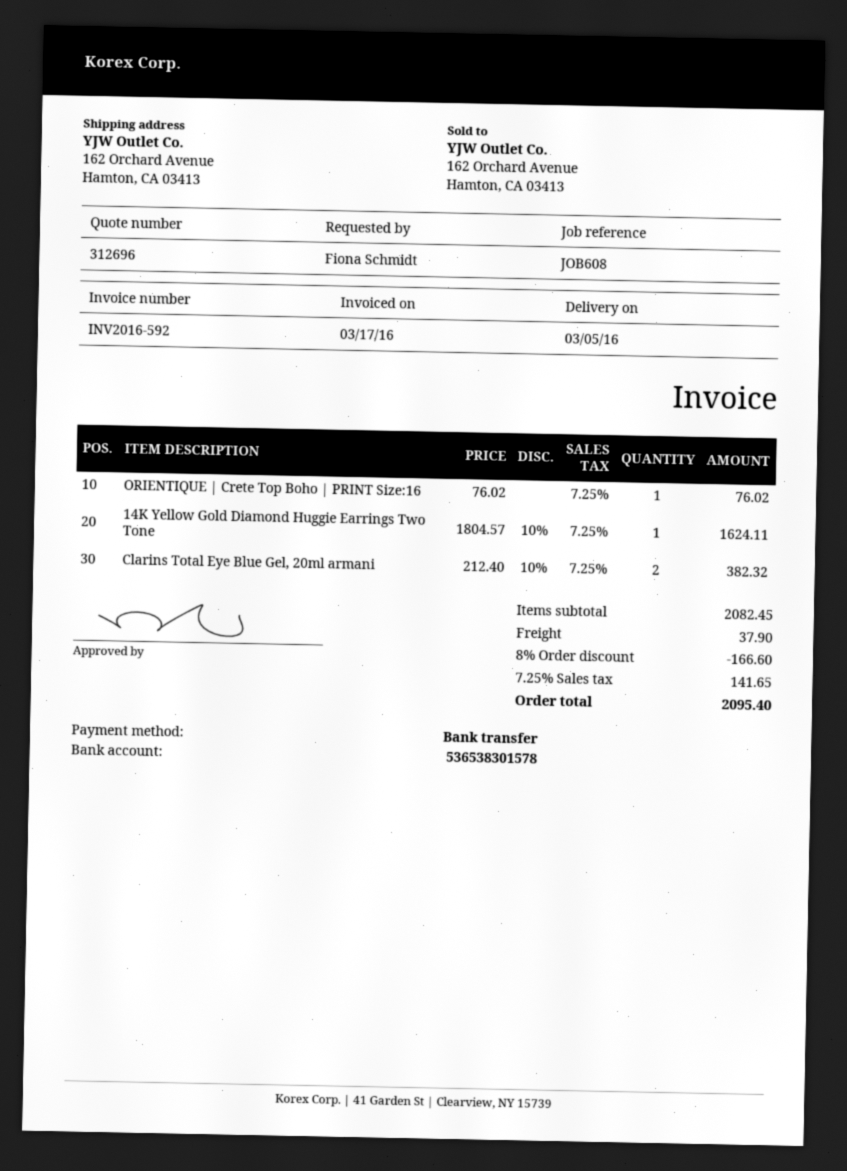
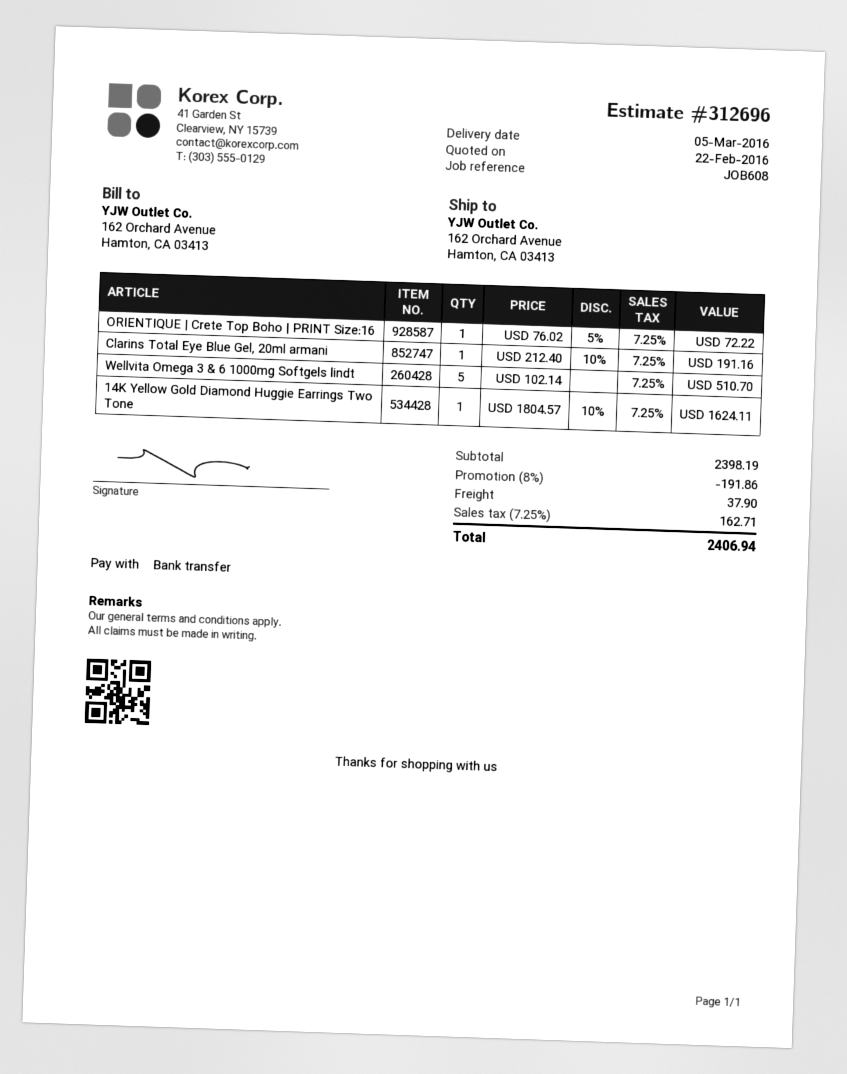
ORIENTIQUE | Crete Top Boho | PRINT Size:16: 1 x 76.02 = 76.02 -> 1 x 76.02 - 5% = 72.22
Clarins Total Eye Blue Gel, 20ml armani: 2 x 212.40 - 10% = 382.32 -> 1 x 212.40 - 10% = 191.16
Wellvita Omega 3 & 6 1000mg Softgels lindt: none -> 5 x 102.14 = 510.70
subtotal: 2082.45 -> 2398.19
discount: 8% = 166.60 -> 8% = 191.86
tax: 7.25% = 141.65 -> 7.25% = 162.71
total: 2095.40 -> 2406.94

